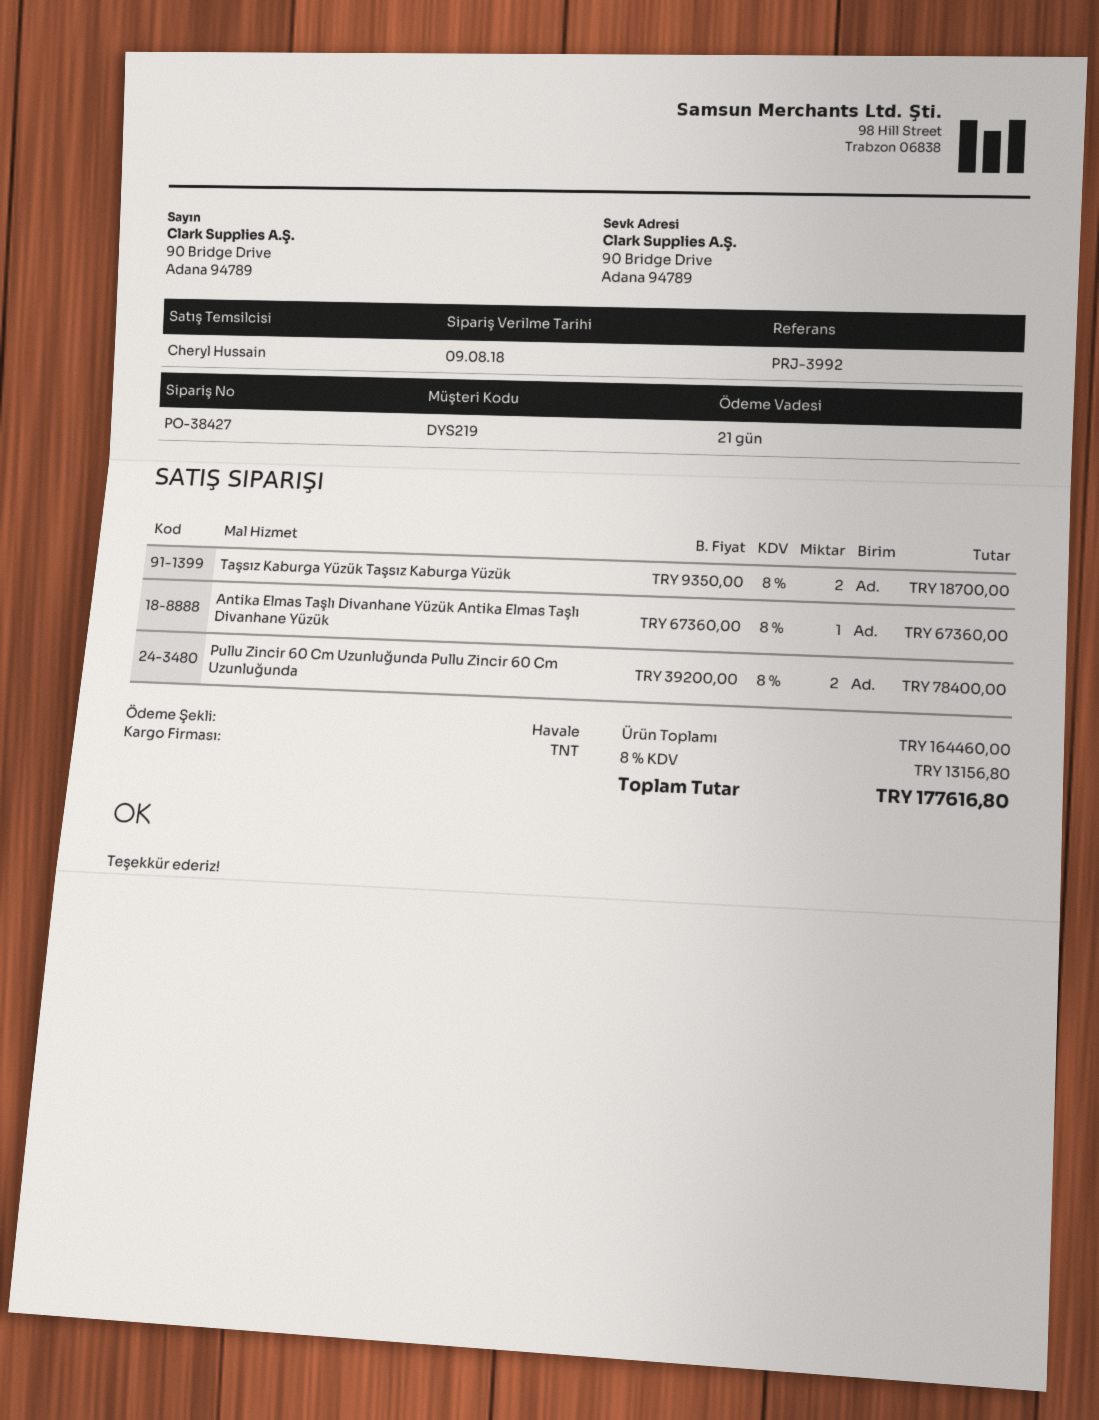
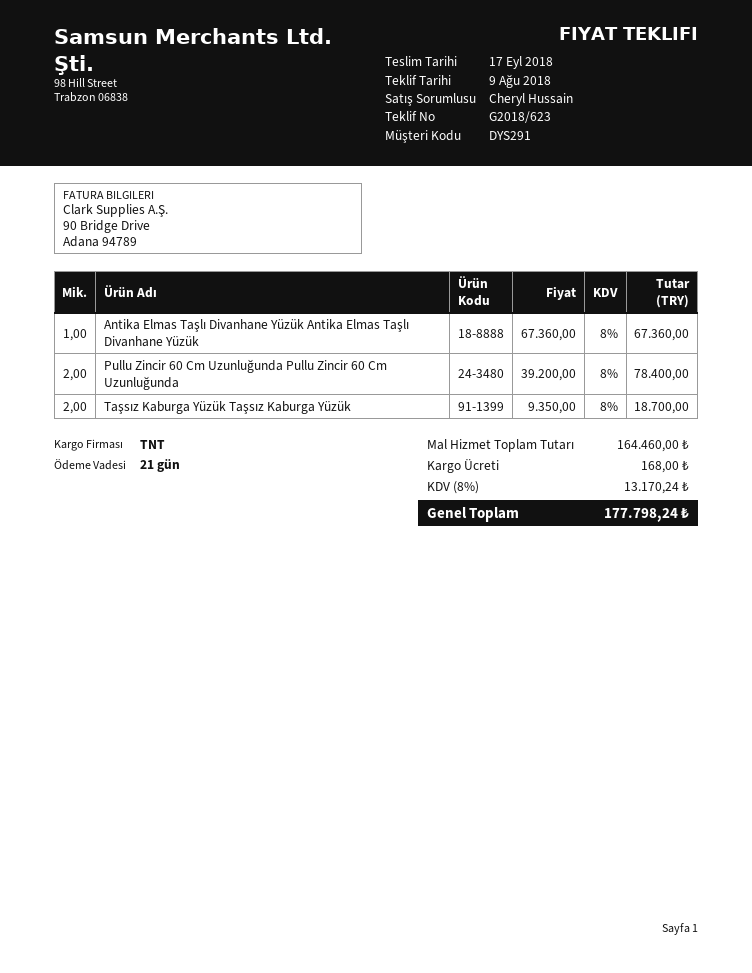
customer number: DYS219 -> DYS291
shipping: none -> 168.00
tax: 8% = 13156.80 -> 8% = 13170.24
total: 177616.80 -> 177798.24

